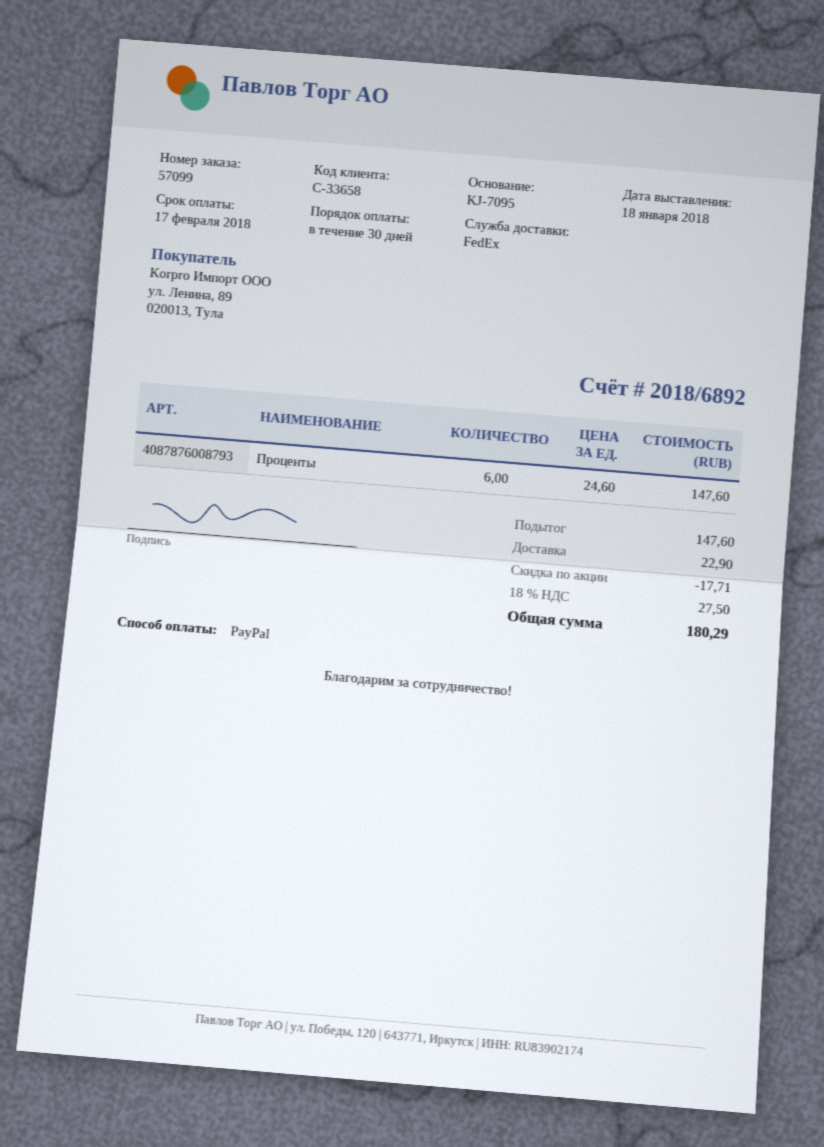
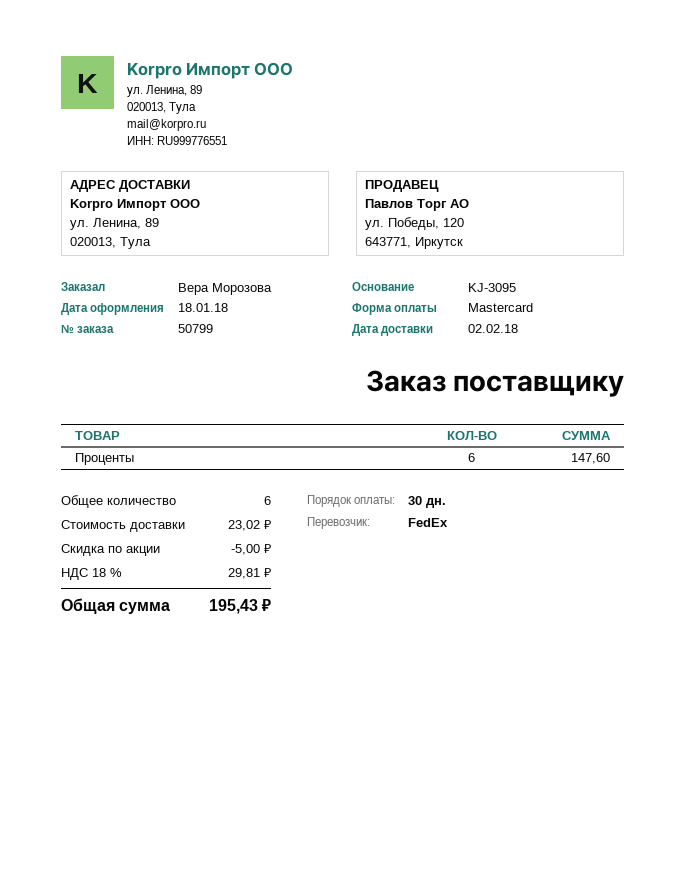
order number: 57099 -> 50799
reference: KJ-7095 -> KJ-3095
payment method: PayPal -> Mastercard
discount: 17.71 -> 5.00
shipping: 22.90 -> 23.02
tax: 18% = 27.50 -> 18% = 29.81
total: 180.29 -> 195.43

